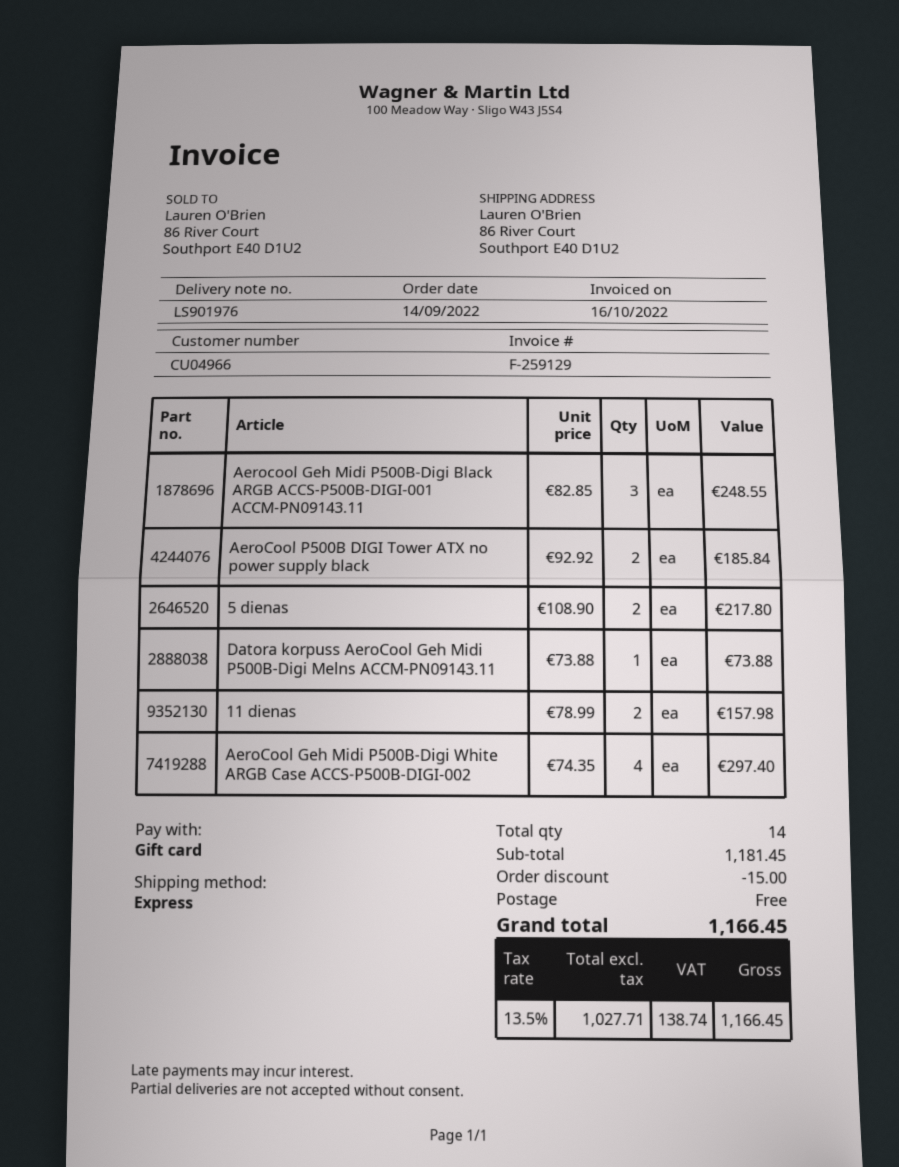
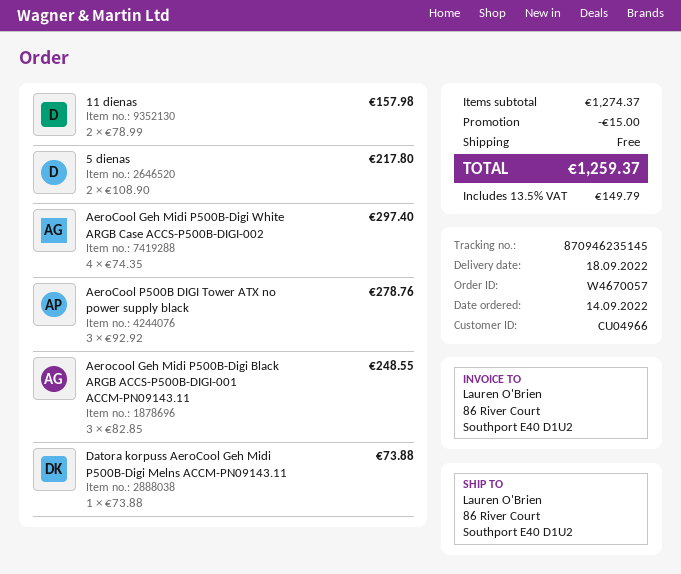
AeroCool P500B DIGI Tower ATX no power supply black: 2 x 92.92 = 185.84 -> 3 x 92.92 = 278.76
subtotal: 1181.45 -> 1274.37
tax: 13.5% = 138.74 -> 13.5% = 149.79
total: 1166.45 -> 1259.37

